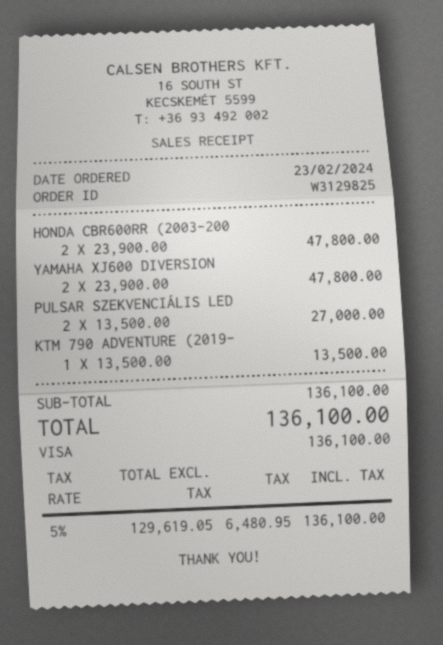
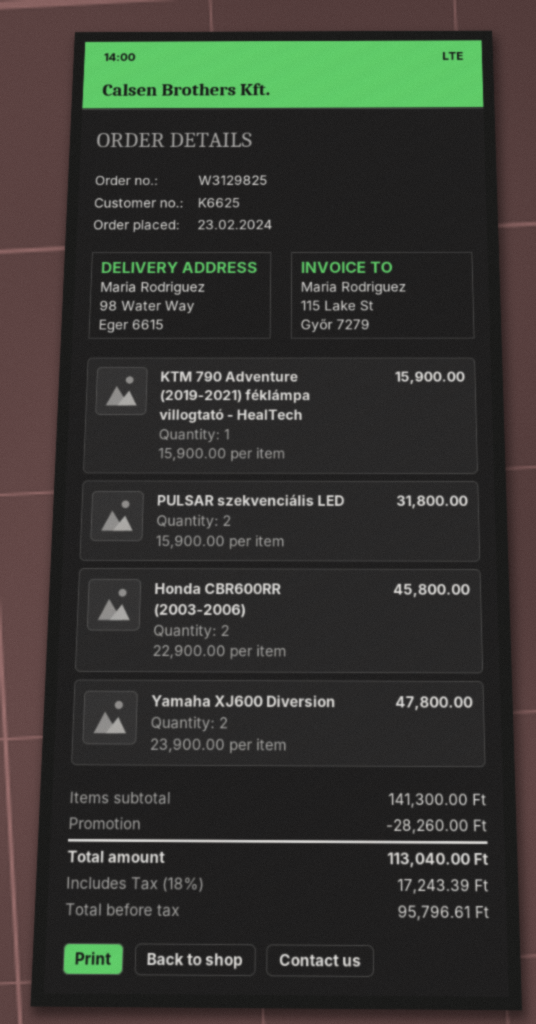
HONDA CBR600RR (2003-200: 2 x 23900.00 = 47800.00 -> 2 x 22900.00 = 45800.00
PULSAR SZEKVENCIÁLIS LED: 2 x 13500.00 = 27000.00 -> 2 x 15900.00 = 31800.00
KTM 790 ADVENTURE (2019-: 1 x 13500.00 = 13500.00 -> 1 x 15900.00 = 15900.00
subtotal: 136100.00 -> 141300.00
discount: none -> 28260.00
net: 129619.05 -> 95796.61
tax: 5% = 6480.95 -> 18% = 17243.39
total: 136100.00 -> 113040.00

